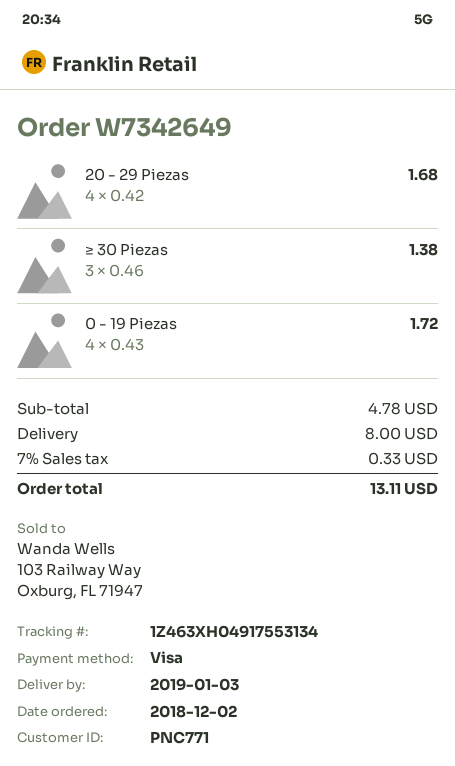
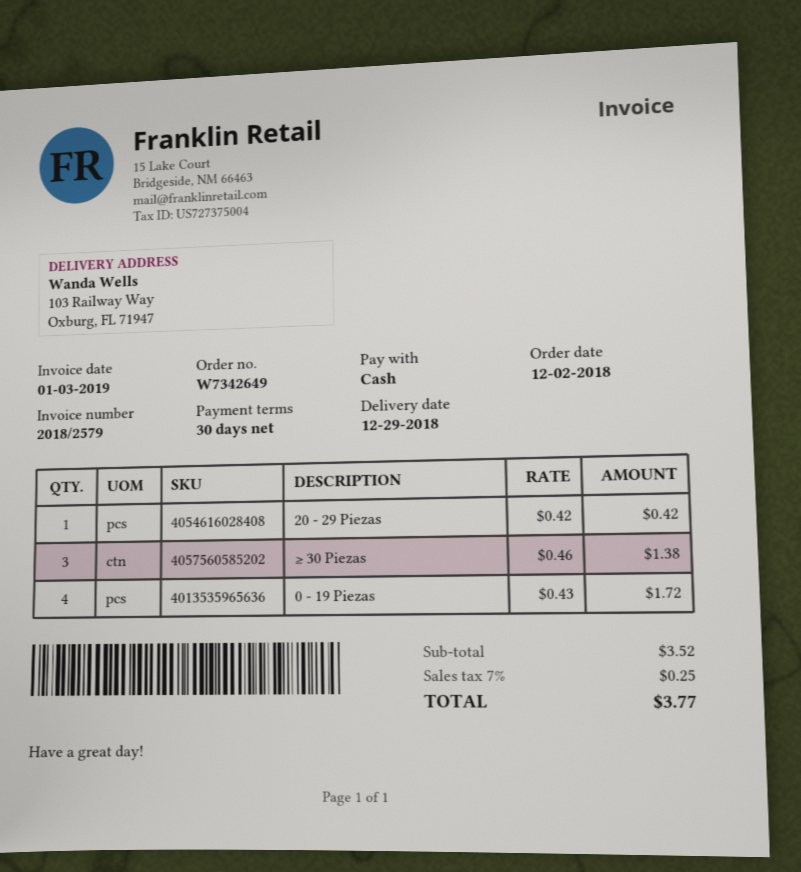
delivery date: 2019-01-03 -> 2018-12-29
payment method: Visa -> cash
20 - 29 Piezas: 4 x 0.42 = 1.68 -> 1 x 0.42 = 0.42
subtotal: 4.78 -> 3.52
shipping: 8.00 -> none
tax: 7% = 0.33 -> 7% = 0.25
total: 13.11 -> 3.77

